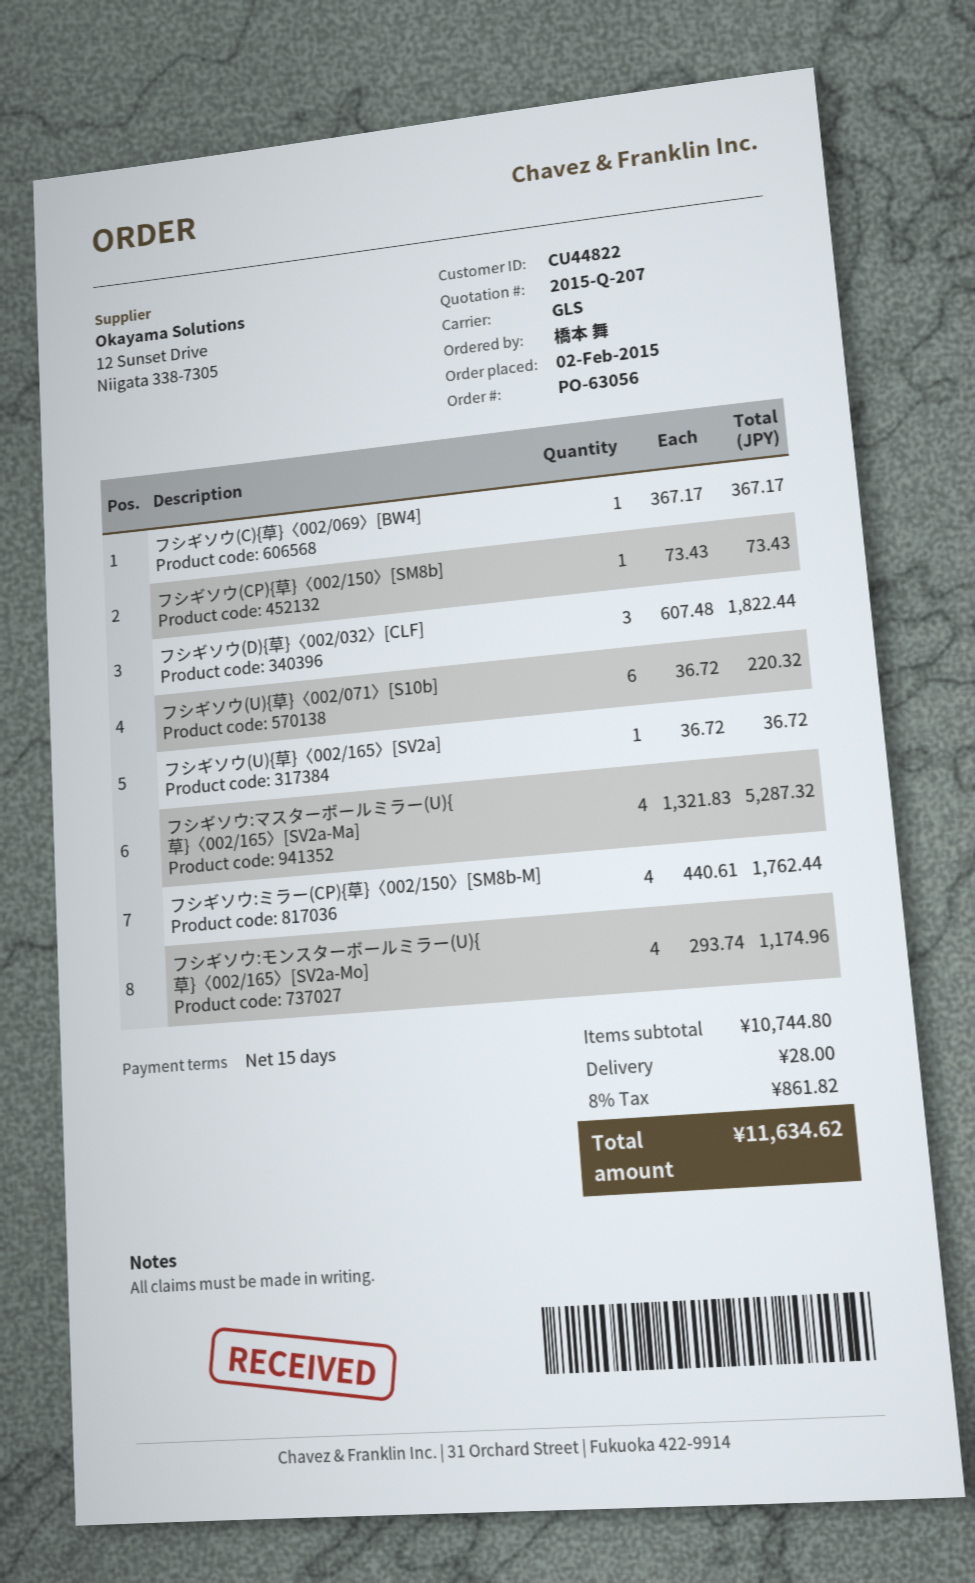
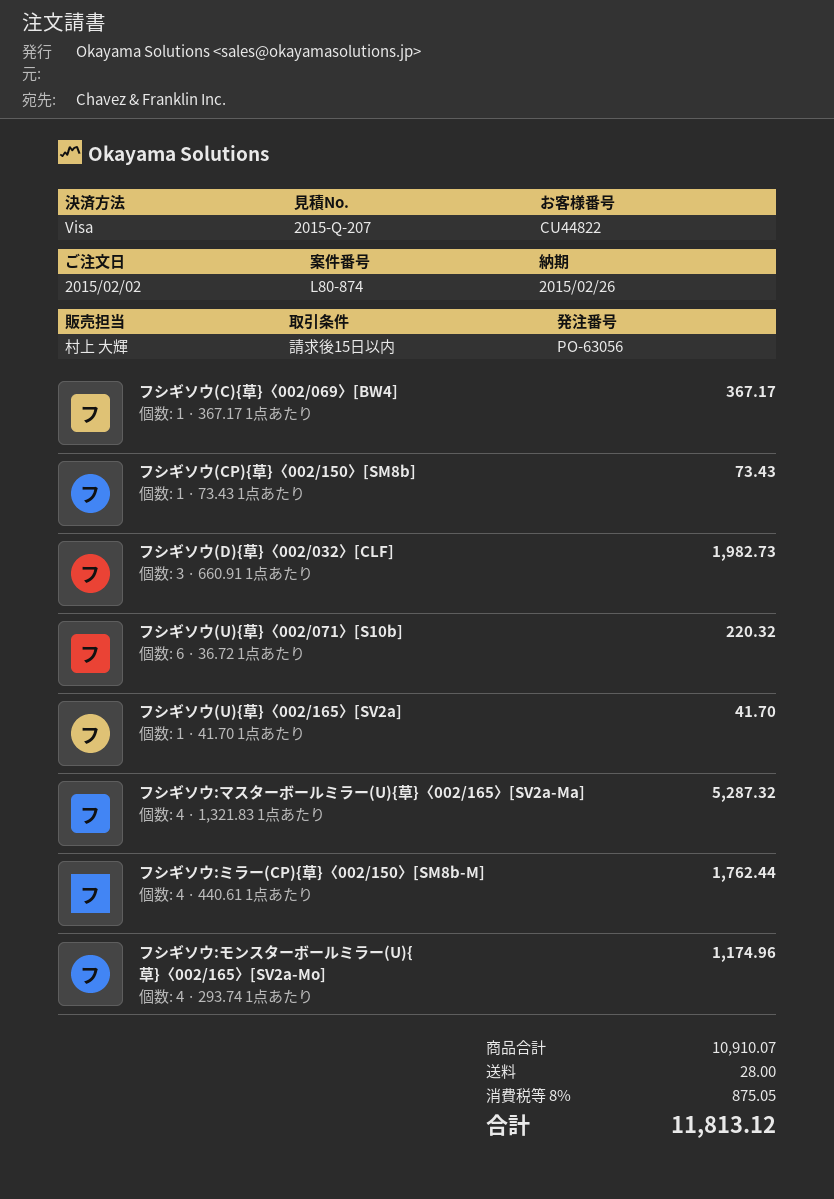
フシギソウ(D){草}〈002/032〉[CLF]: 3 x 607.48 = 1822.44 -> 3 x 660.91 = 1982.73
フシギソウ(U){草}〈002/165〉[SV2a]: 1 x 36.72 = 36.72 -> 1 x 41.70 = 41.70
subtotal: 10744.80 -> 10910.07
tax: 8% = 861.82 -> 8% = 875.05
total: 11634.62 -> 11813.12

